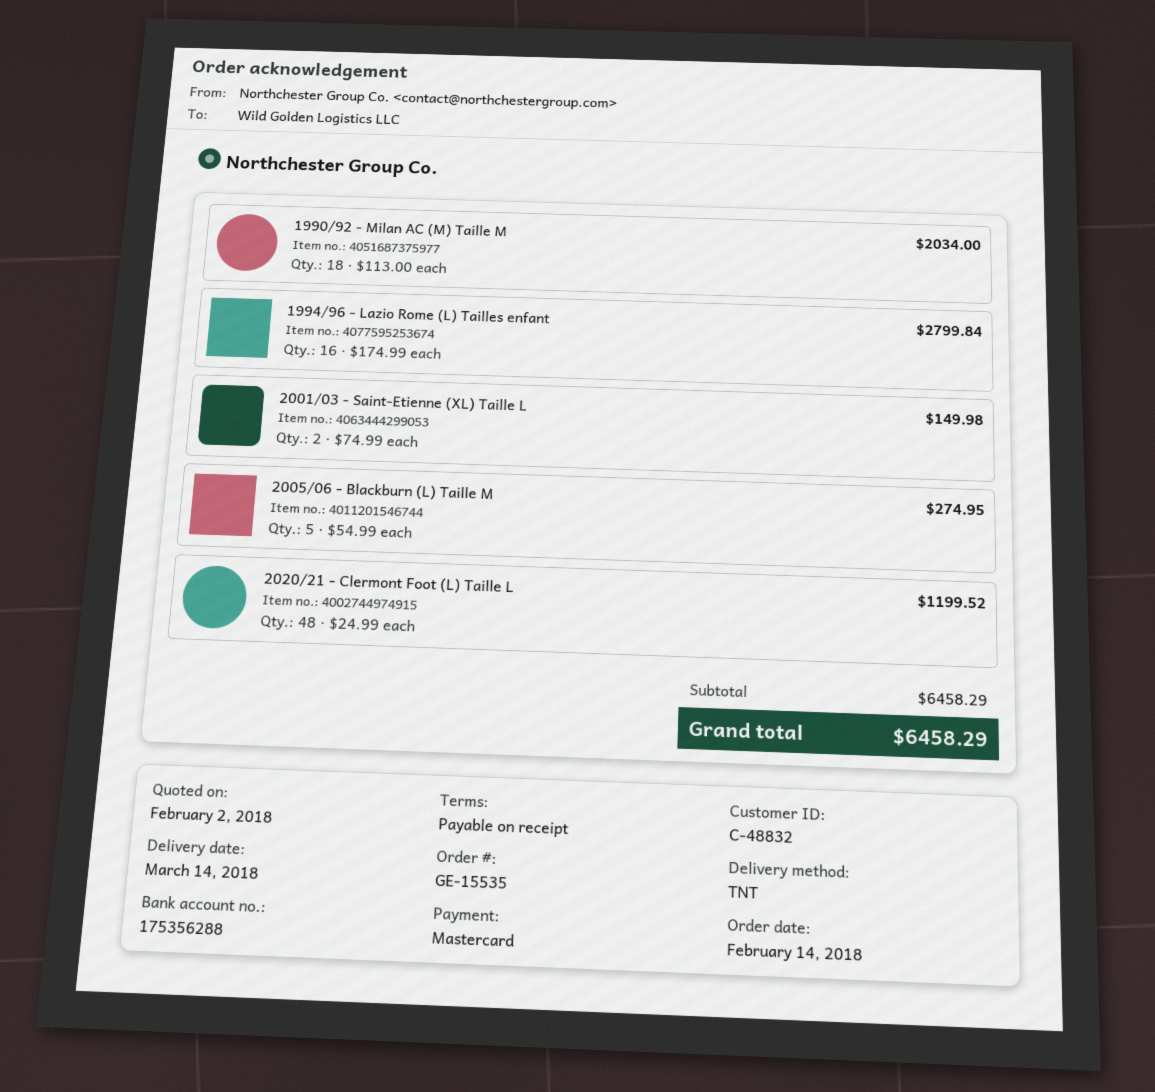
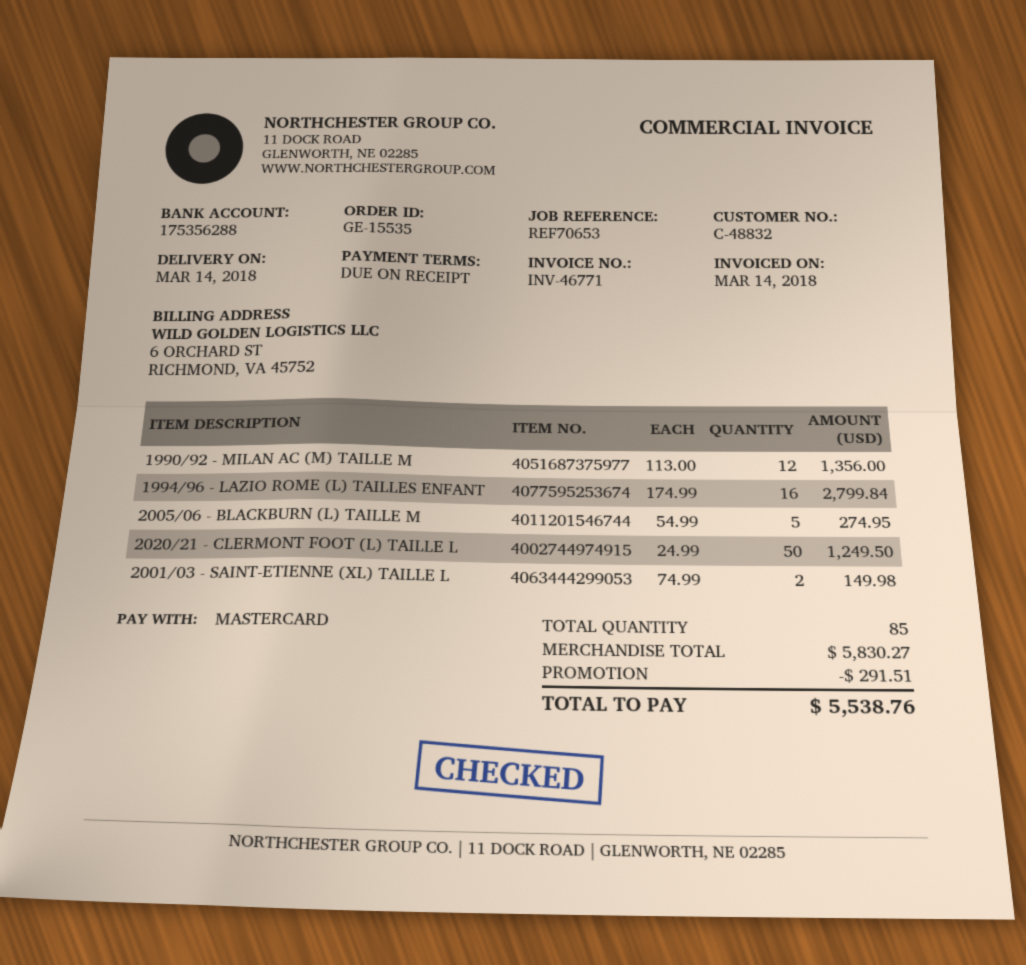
1990/92 - Milan AC (M) Taille M: 18 x 113.00 = 2034.00 -> 12 x 113.00 = 1356.00
2020/21 - Clermont Foot (L) Taille L: 48 x 24.99 = 1199.52 -> 50 x 24.99 = 1249.50
subtotal: 6458.29 -> 5830.27
discount: none -> 291.51
total: 6458.29 -> 5538.76

